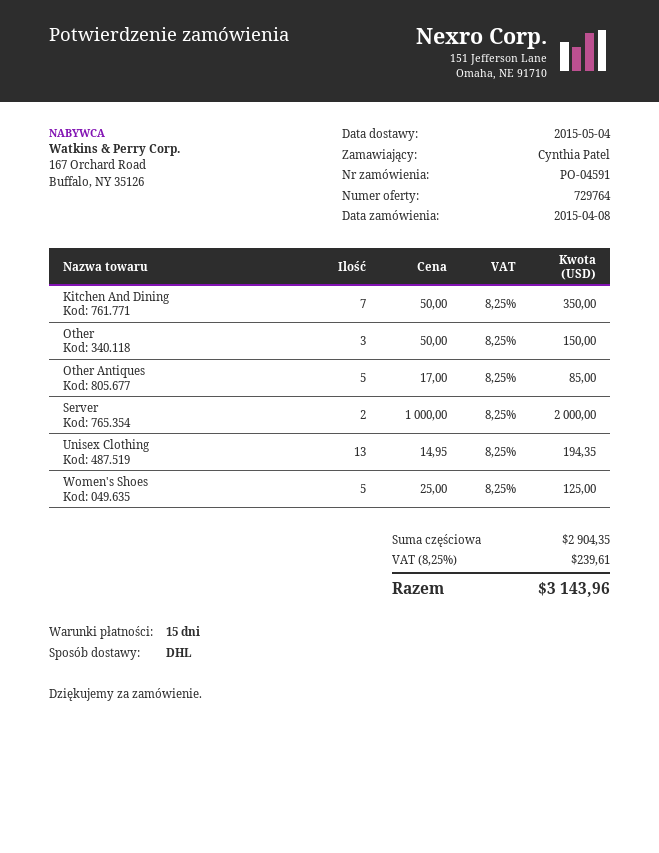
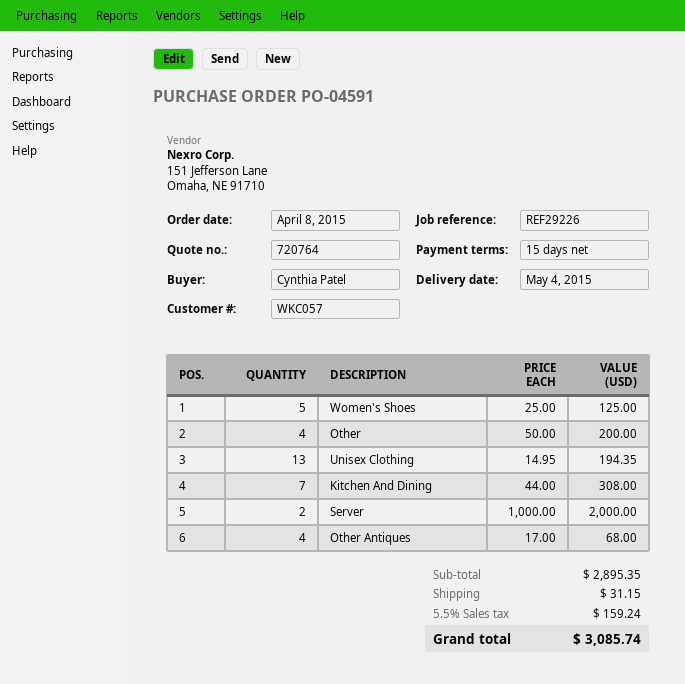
quote number: 729764 -> 720764
Kitchen And Dining: 7 x 50.00 = 350.00 -> 7 x 44.00 = 308.00
Other: 3 x 50.00 = 150.00 -> 4 x 50.00 = 200.00
Other Antiques: 5 x 17.00 = 85.00 -> 4 x 17.00 = 68.00
subtotal: 2904.35 -> 2895.35
shipping: none -> 31.15
tax: 8.25% = 239.61 -> 5.5% = 159.24
total: 3143.96 -> 3085.74

